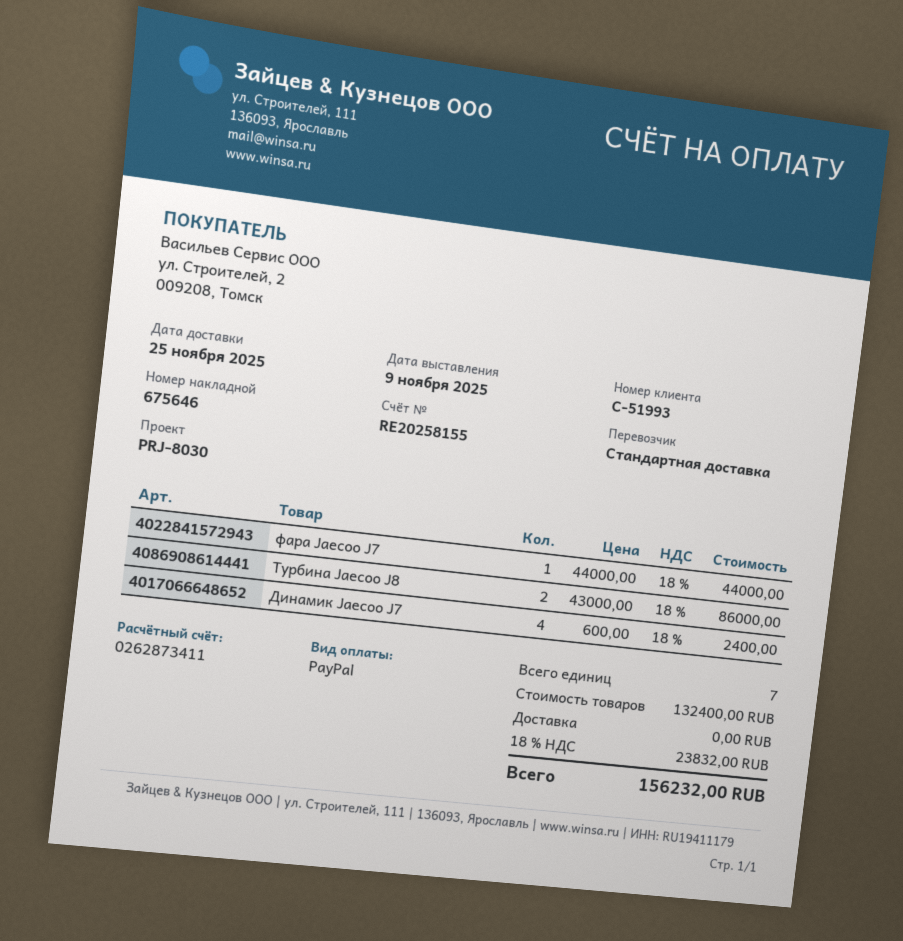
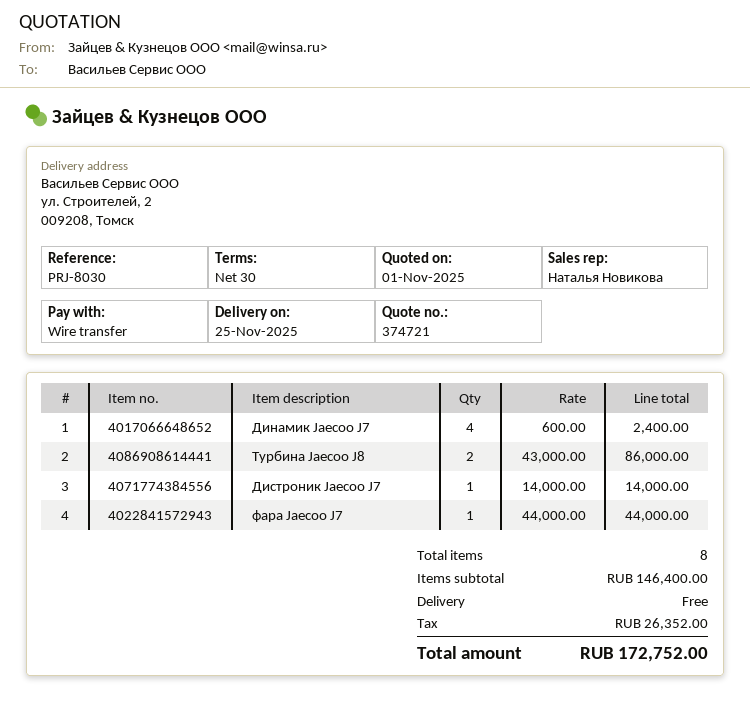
payment method: PayPal -> bank transfer
Дистроник Jaecoo J7: none -> 1 x 14000.00 = 14000.00
total quantity: 7 -> 8
subtotal: 132400.00 -> 146400.00
tax: 23832.00 -> 26352.00
total: 156232.00 -> 172752.00

